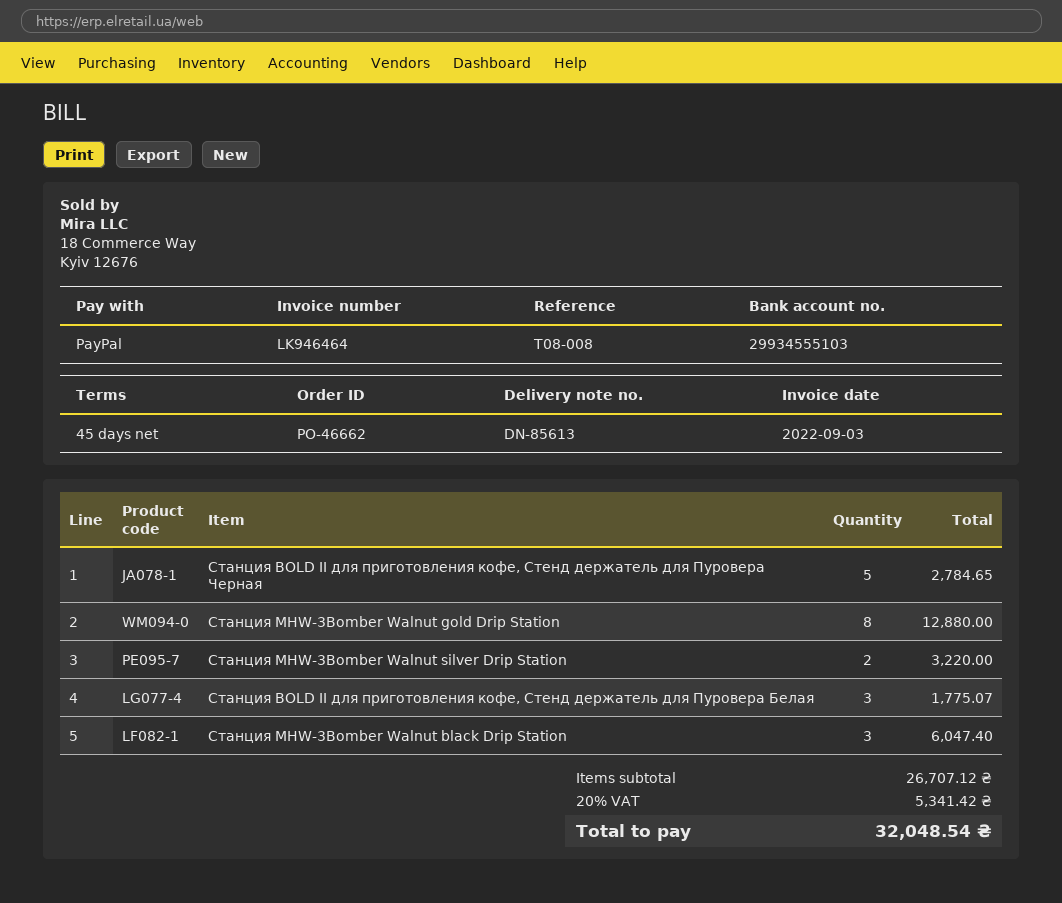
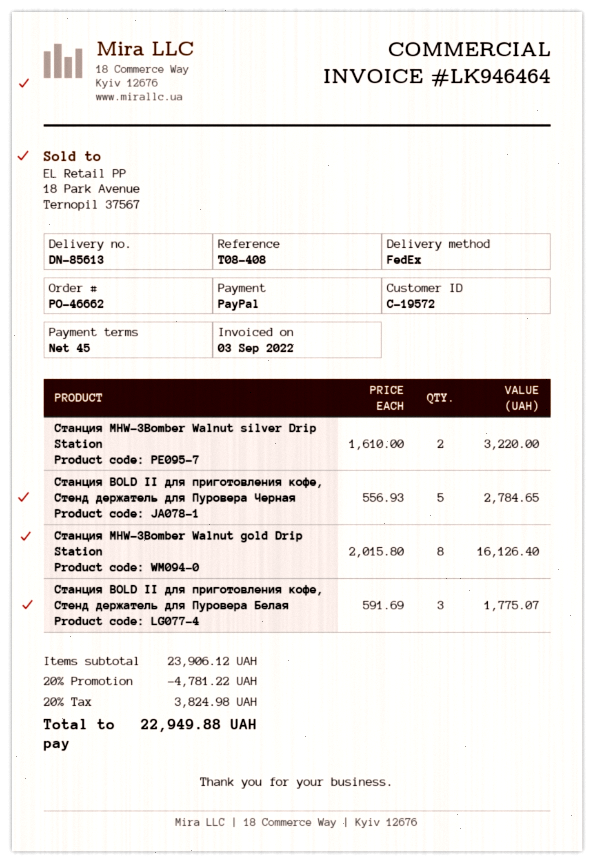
reference: T08-008 -> T08-408
Станция MHW-3Bomber Walnut gold Drip Station: 8 for 12880.00 -> 8 for 16126.40
Станция MHW-3Bomber Walnut black Drip Station: 3 for 6047.40 -> none
subtotal: 26707.12 -> 23906.12
discount: none -> 20% = 4781.22
tax: 20% = 5341.42 -> 20% = 3824.98
total: 32048.54 -> 22949.88

